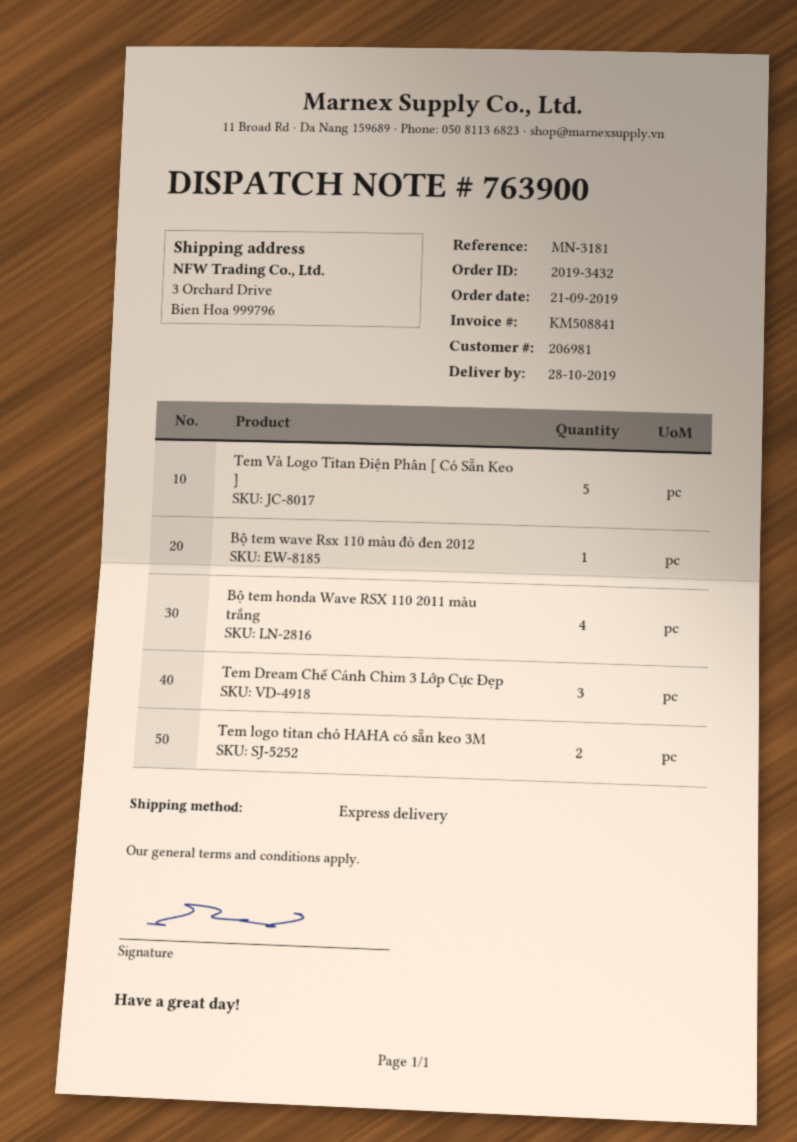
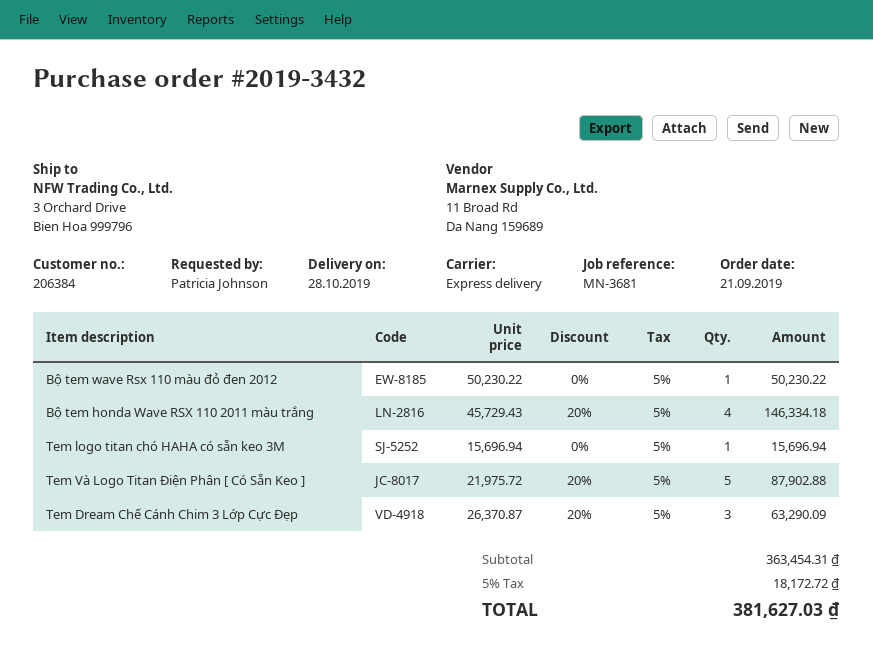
customer number: 206981 -> 206384
reference: MN-3181 -> MN-3681
Tem logo titan chó HAHA có sẵn keo 3M: 2 -> 1

